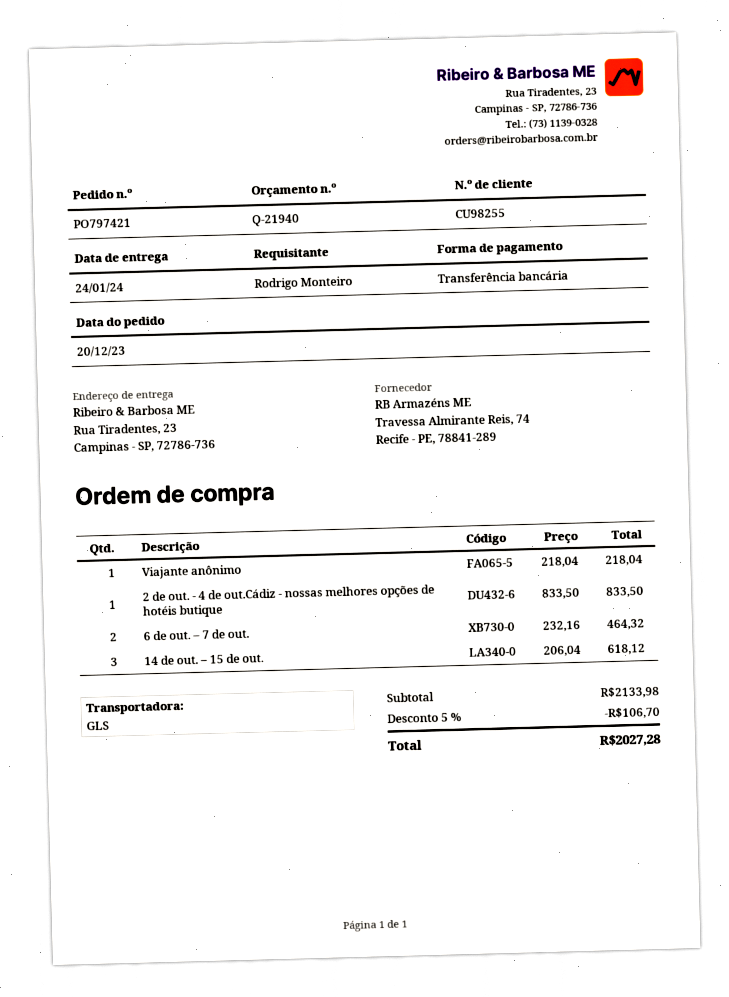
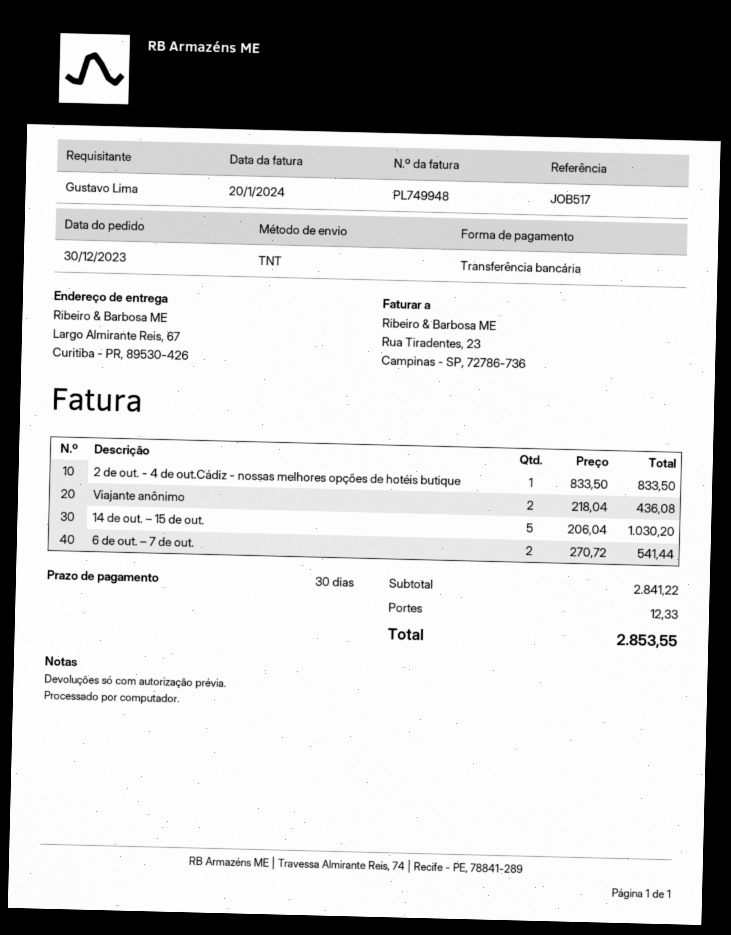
order date: 2023-12-20 -> 2023-12-30
ordered by: Rodrigo Monteiro -> Gustavo Lima
shipping method: GLS -> TNT
ship to: Rua Tiradentes, 23, Campinas - SP, 72786-736 -> Largo Almirante Reis, 67, Curitiba - PR, 89530-426
Viajante anônimo: 1 x 218.04 = 218.04 -> 2 x 218.04 = 436.08
6 de out. – 7 de out.: 2 x 232.16 = 464.32 -> 2 x 270.72 = 541.44
14 de out. – 15 de out.: 3 x 206.04 = 618.12 -> 5 x 206.04 = 1030.20
subtotal: 2133.98 -> 2841.22
discount: 5% = 106.70 -> none
shipping: none -> 12.33
total: 2027.28 -> 2853.55

